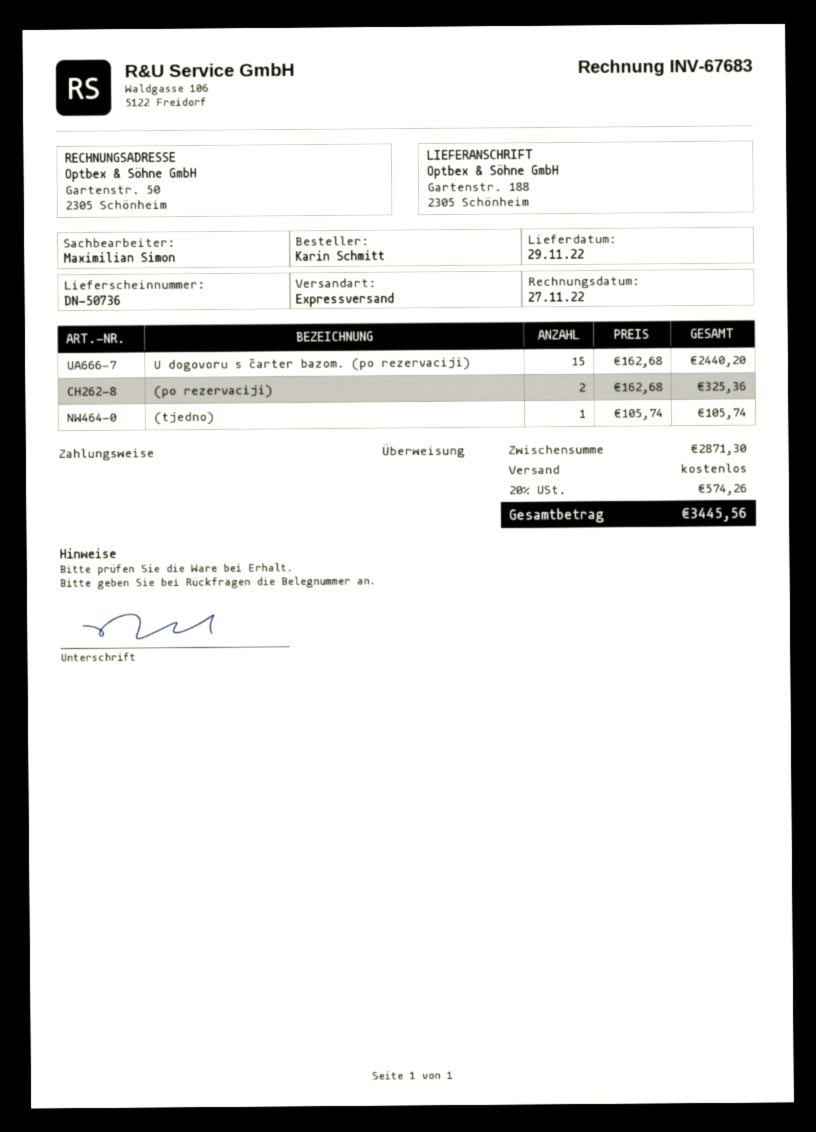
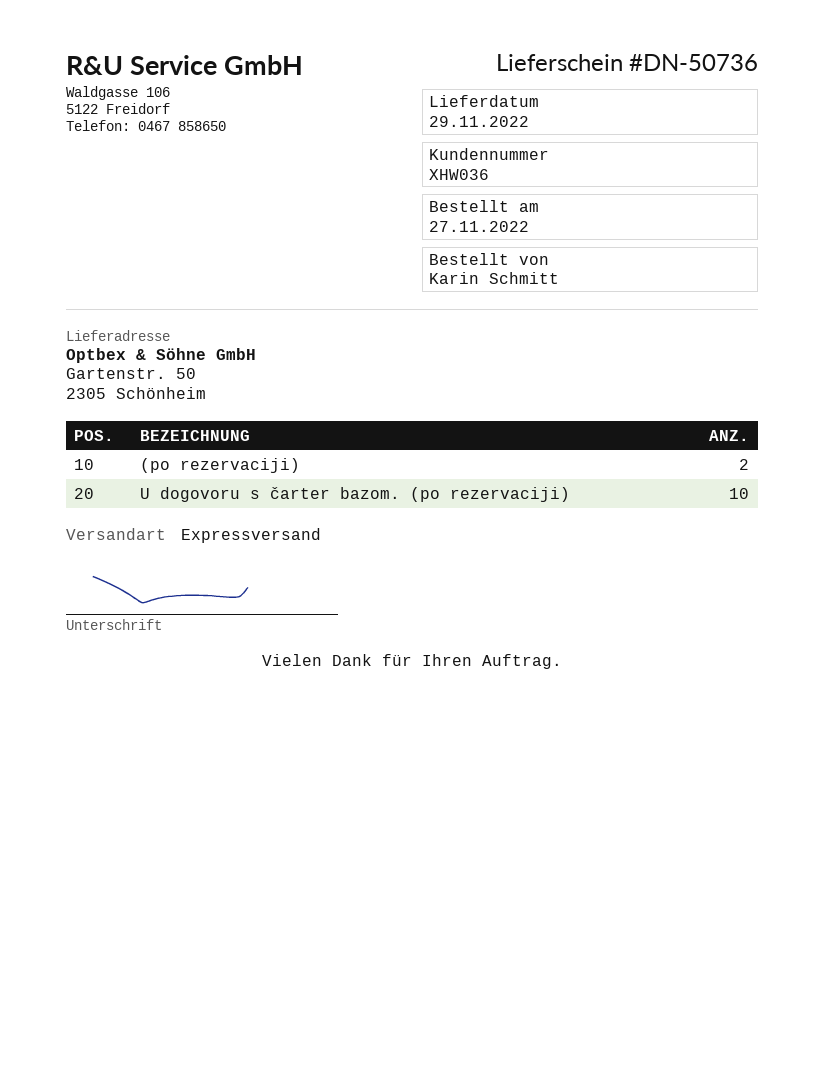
ship to: Gartenstr. 188, 2305 Schönheim -> Gartenstr. 50, 2305 Schönheim
U dogovoru s čarter bazom. (po rezervaciji): 15 -> 10
(tjedno): 1 -> none

